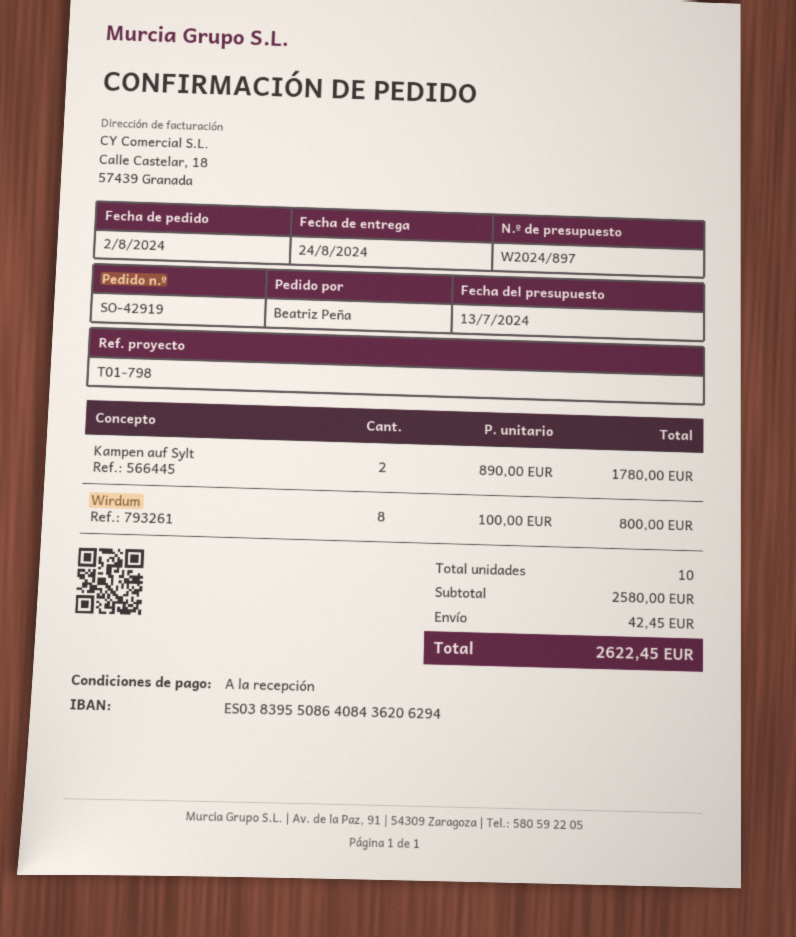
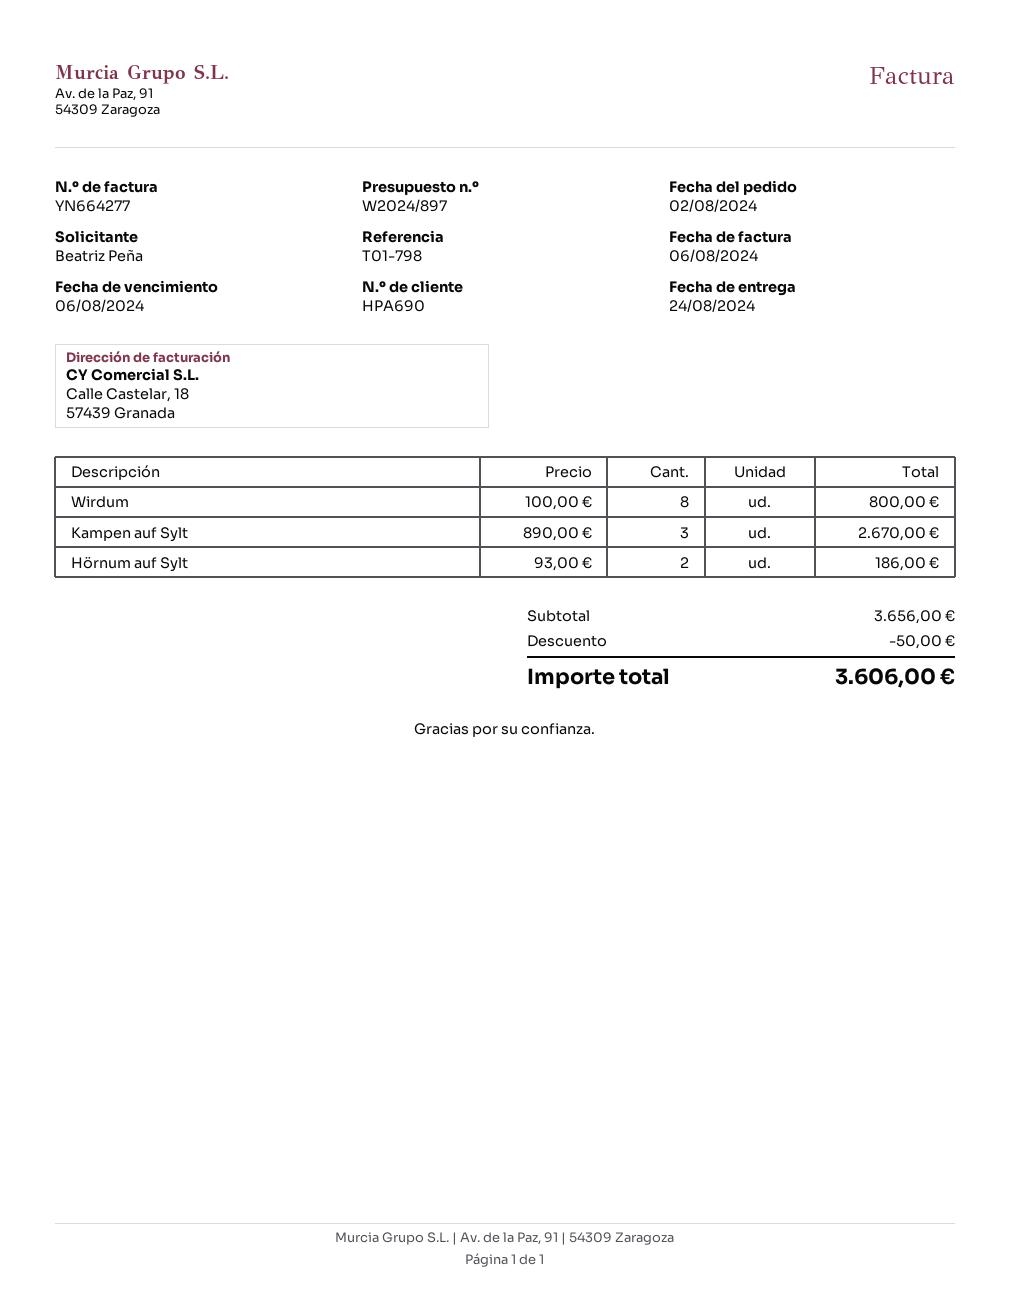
Kampen auf Sylt: 2 x 890.00 = 1780.00 -> 3 x 890.00 = 2670.00
Hörnum auf Sylt: none -> 2 x 93.00 = 186.00
subtotal: 2580.00 -> 3656.00
discount: none -> 50.00
shipping: 42.45 -> none
total: 2622.45 -> 3606.00

